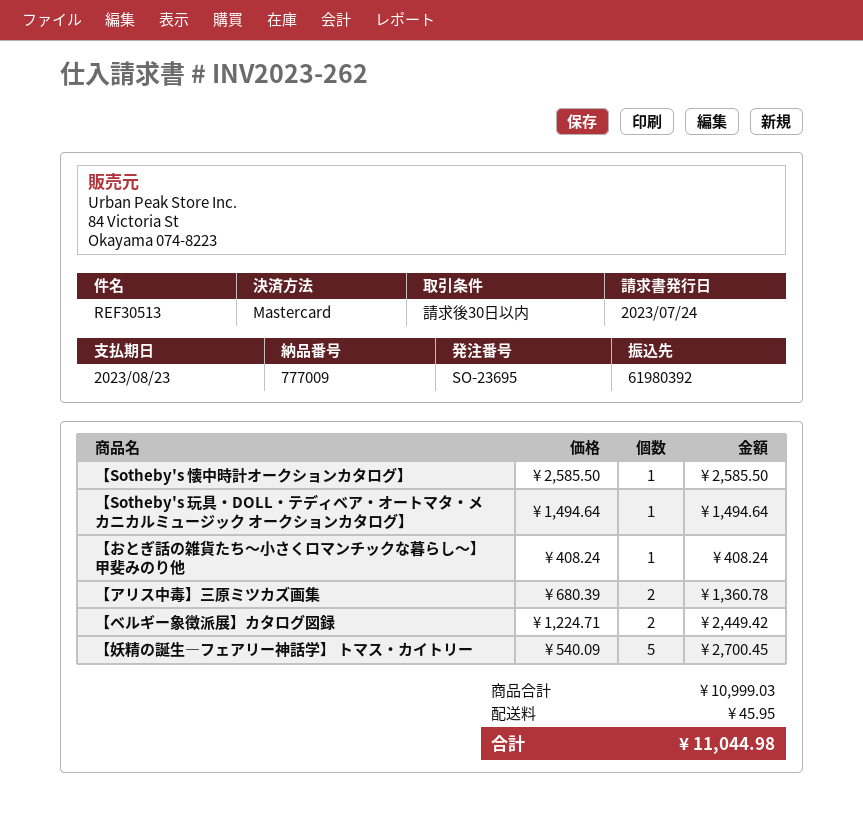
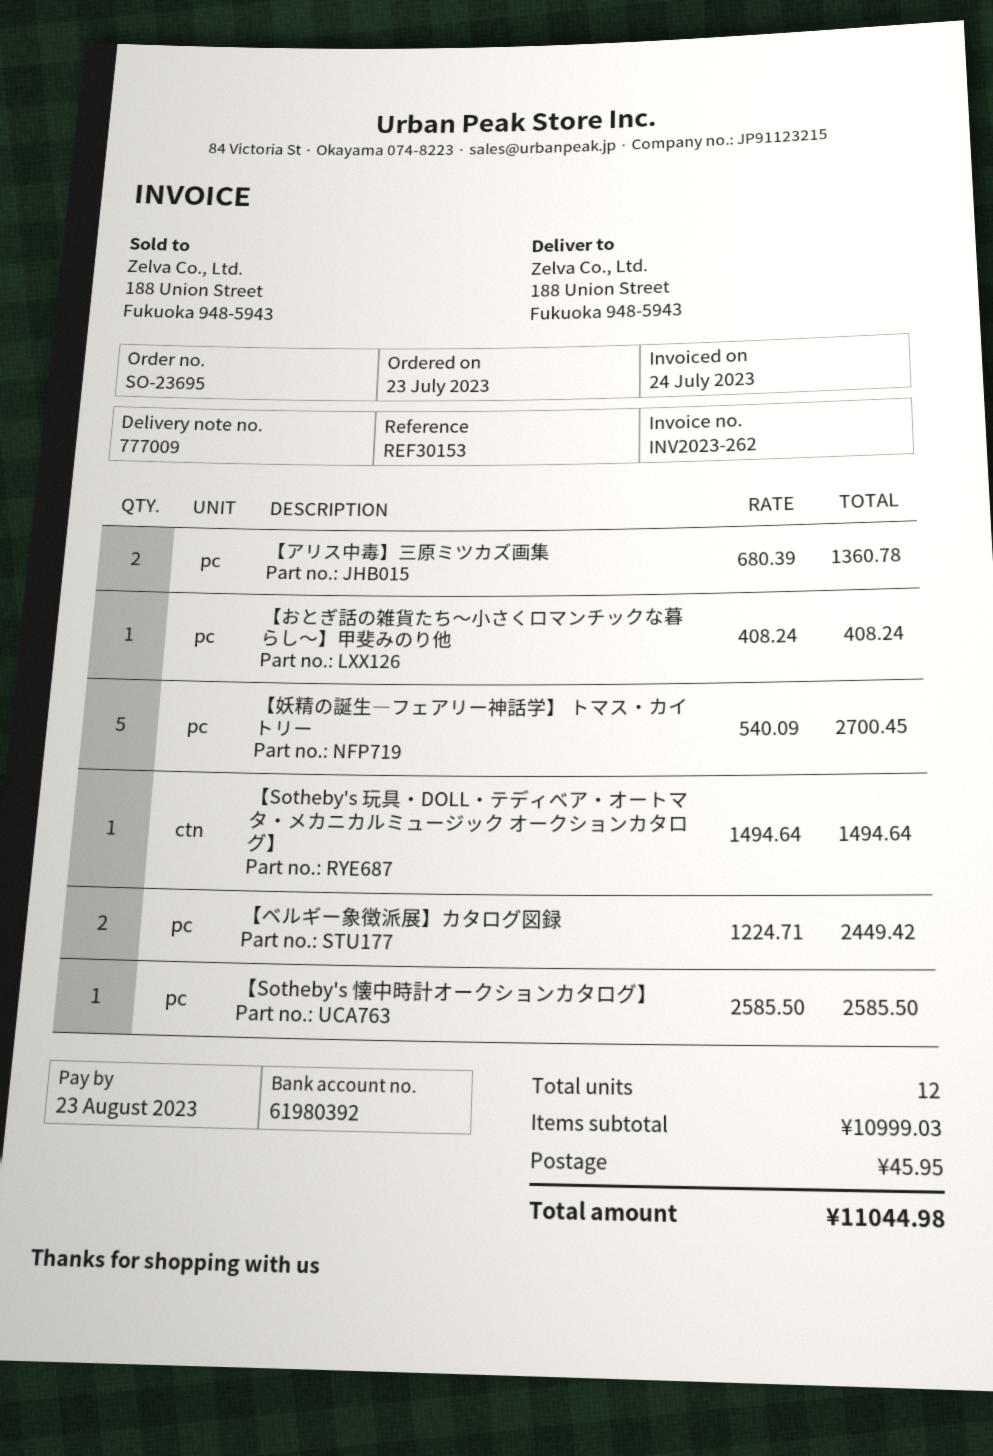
reference: REF30513 -> REF30153

